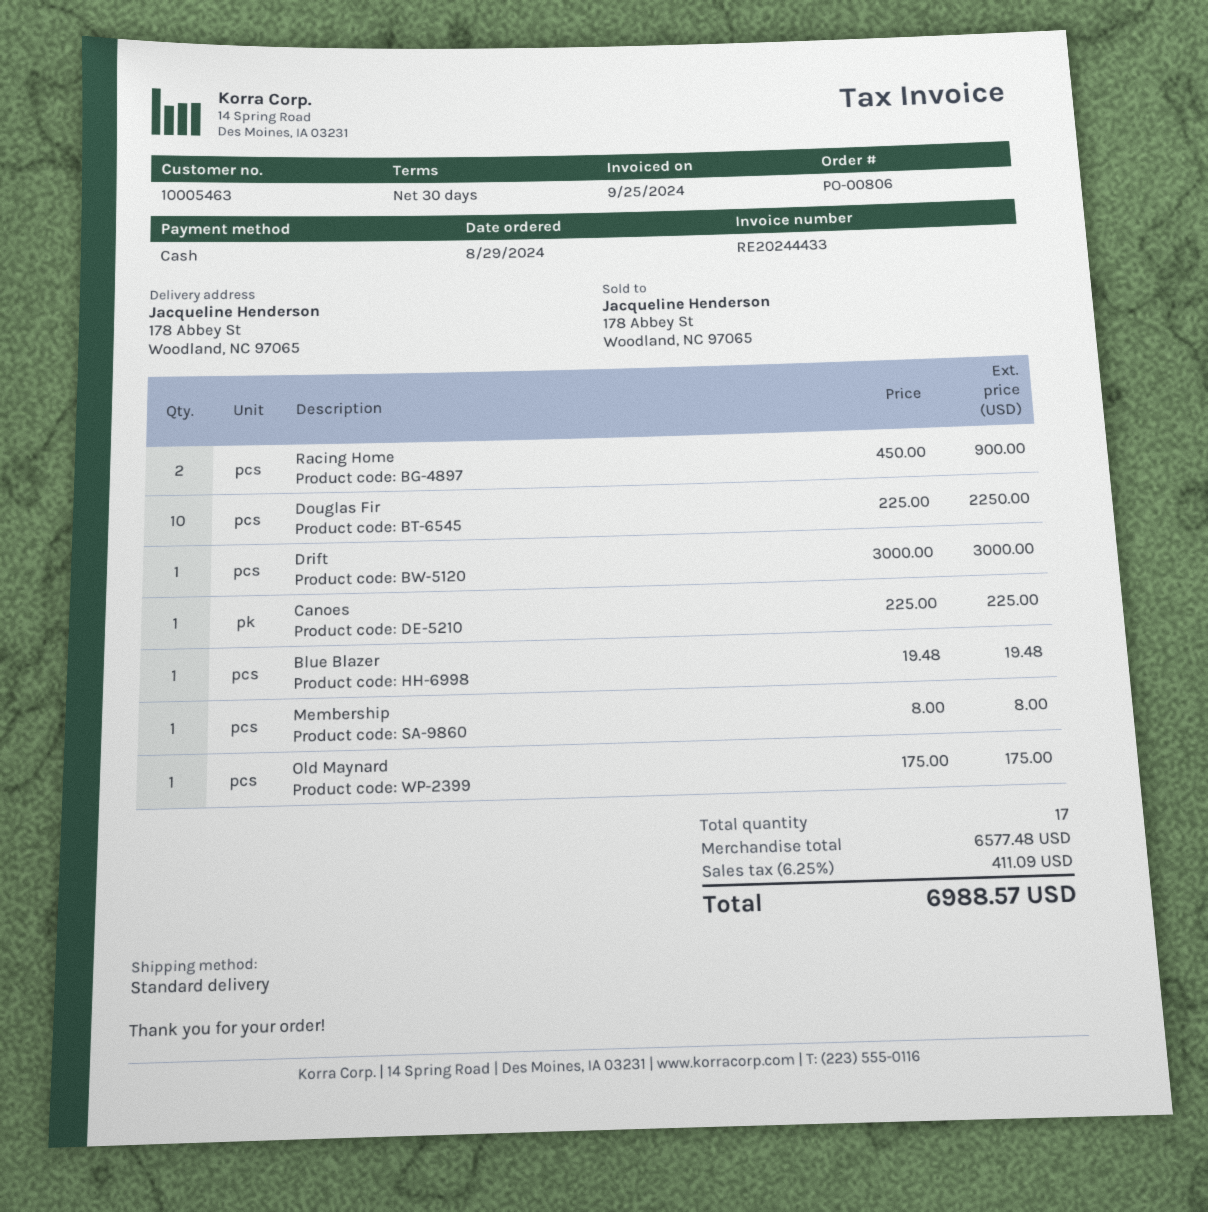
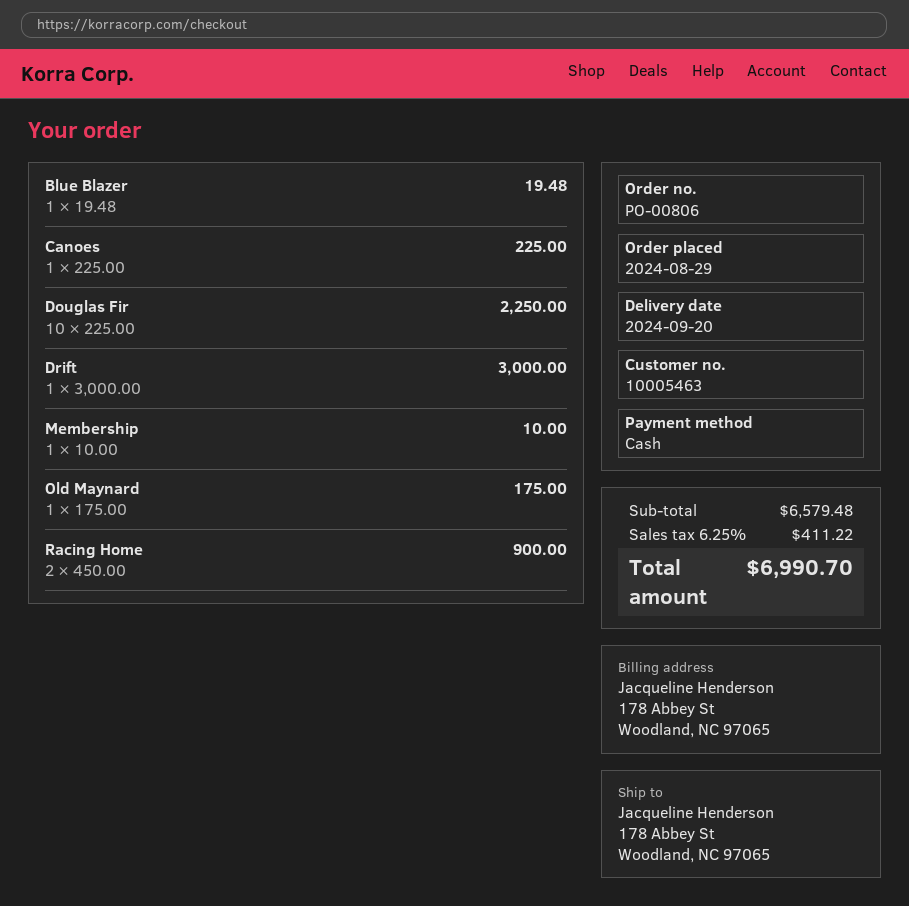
Membership: 1 x 8.00 = 8.00 -> 1 x 10.00 = 10.00
subtotal: 6577.48 -> 6579.48
tax: 6.25% = 411.09 -> 6.25% = 411.22
total: 6988.57 -> 6990.70

